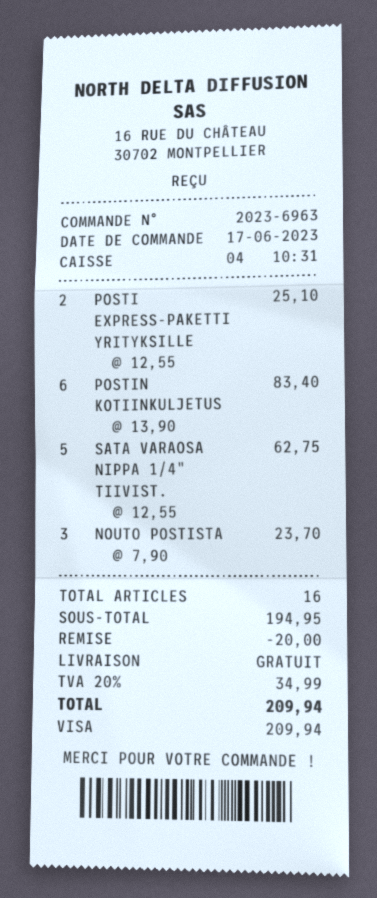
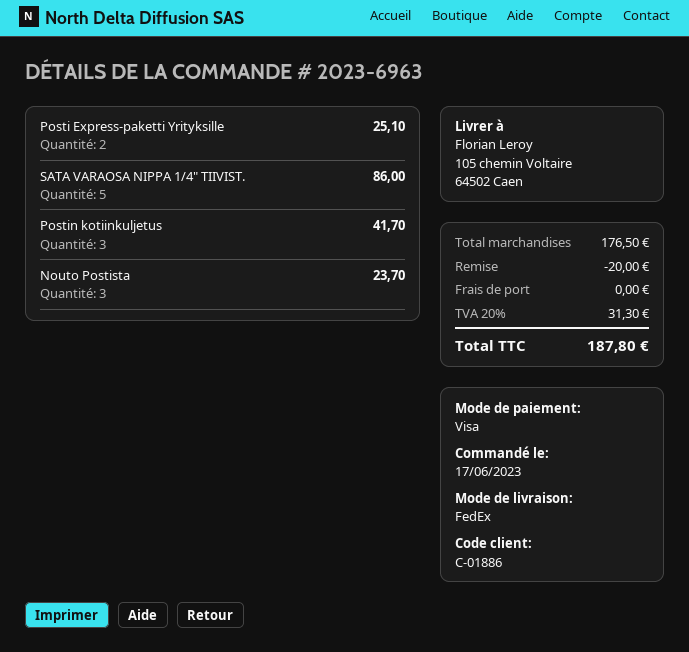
POSTIN KOTIINKULJETUS: 6 for 83.40 -> 3 for 41.70
SATA VARAOSA NIPPA 1/4" TIIVIST.: 5 for 62.75 -> 5 for 86.00
subtotal: 194.95 -> 176.50
tax: 20% = 34.99 -> 20% = 31.30
total: 209.94 -> 187.80

